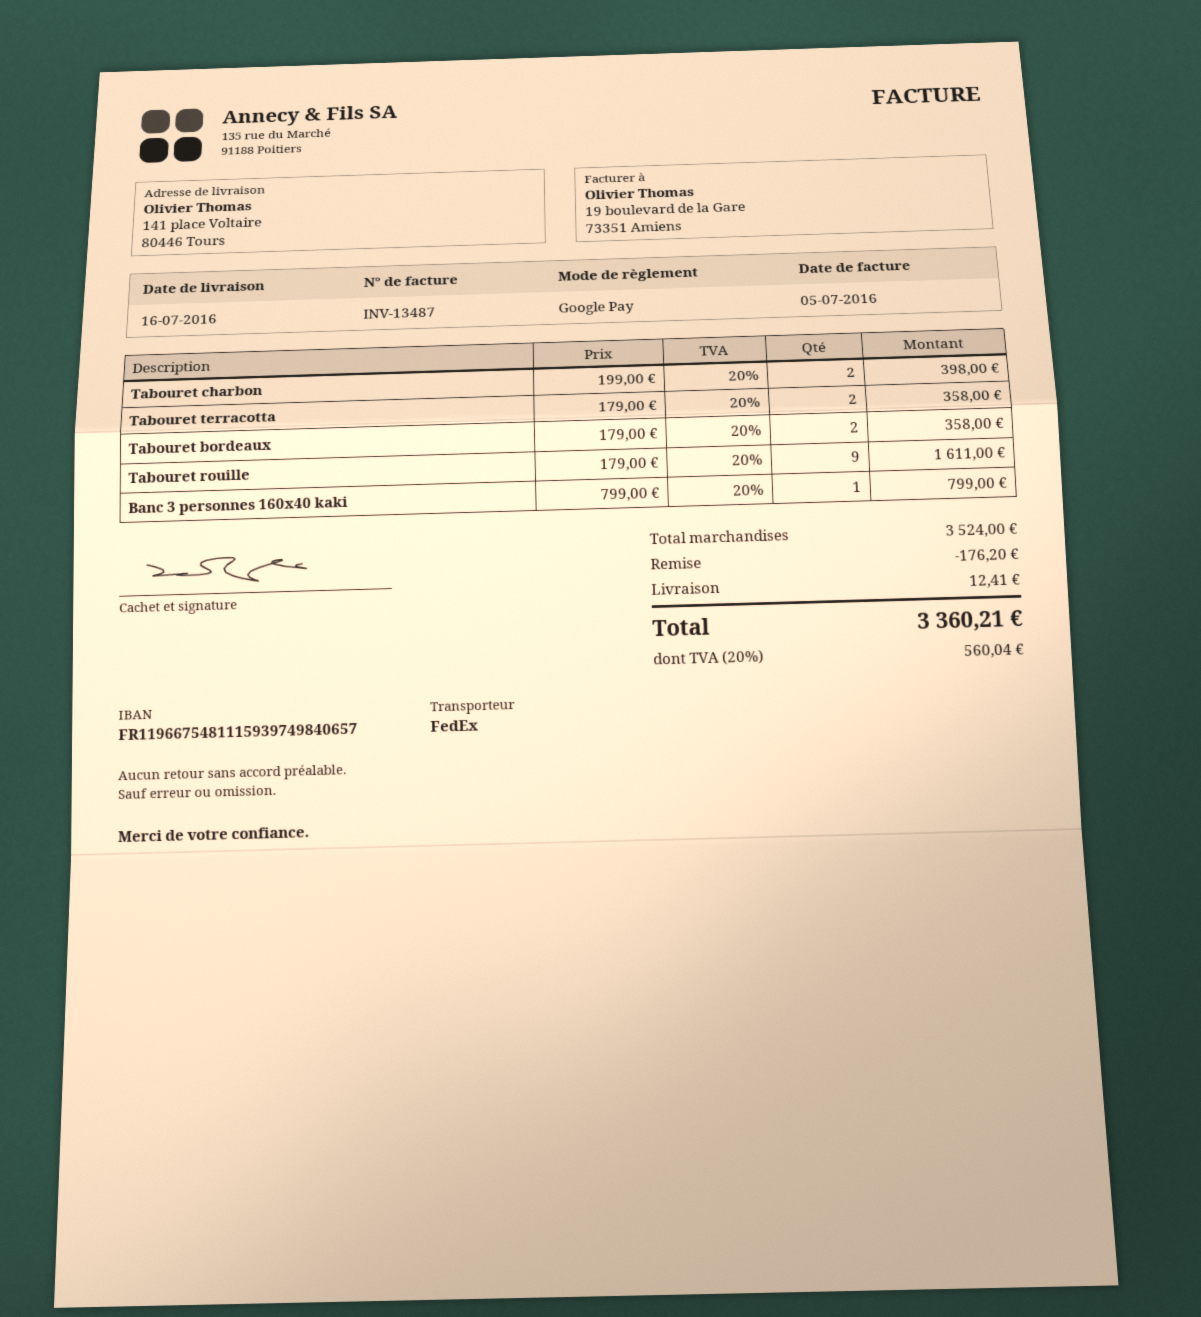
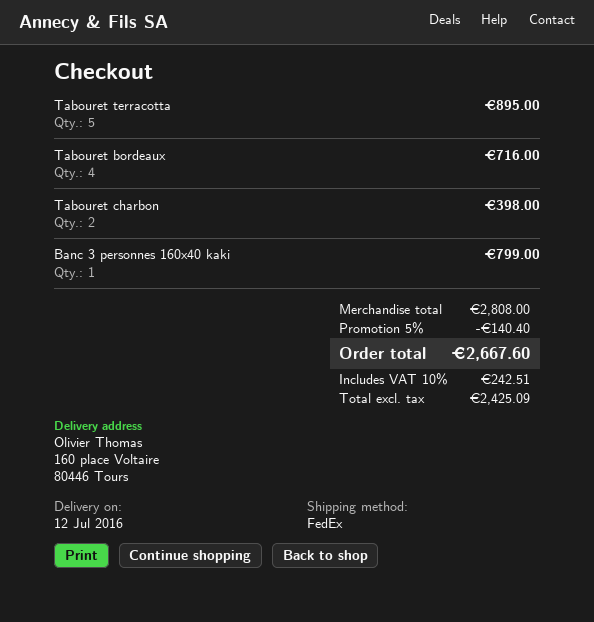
delivery date: 2016-07-16 -> 2016-07-12
ship to: 141 place Voltaire, 80446 Tours -> 160 place Voltaire, 80446 Tours
Tabouret terracotta: 2 for 358.00 -> 5 for 895.00
Tabouret bordeaux: 2 for 358.00 -> 4 for 716.00
Tabouret rouille: 9 for 1611.00 -> none
subtotal: 3524.00 -> 2808.00
discount: 176.20 -> 140.40
shipping: 12.41 -> none
tax: 20% = 560.04 -> 10% = 242.51
total: 3360.21 -> 2667.60

